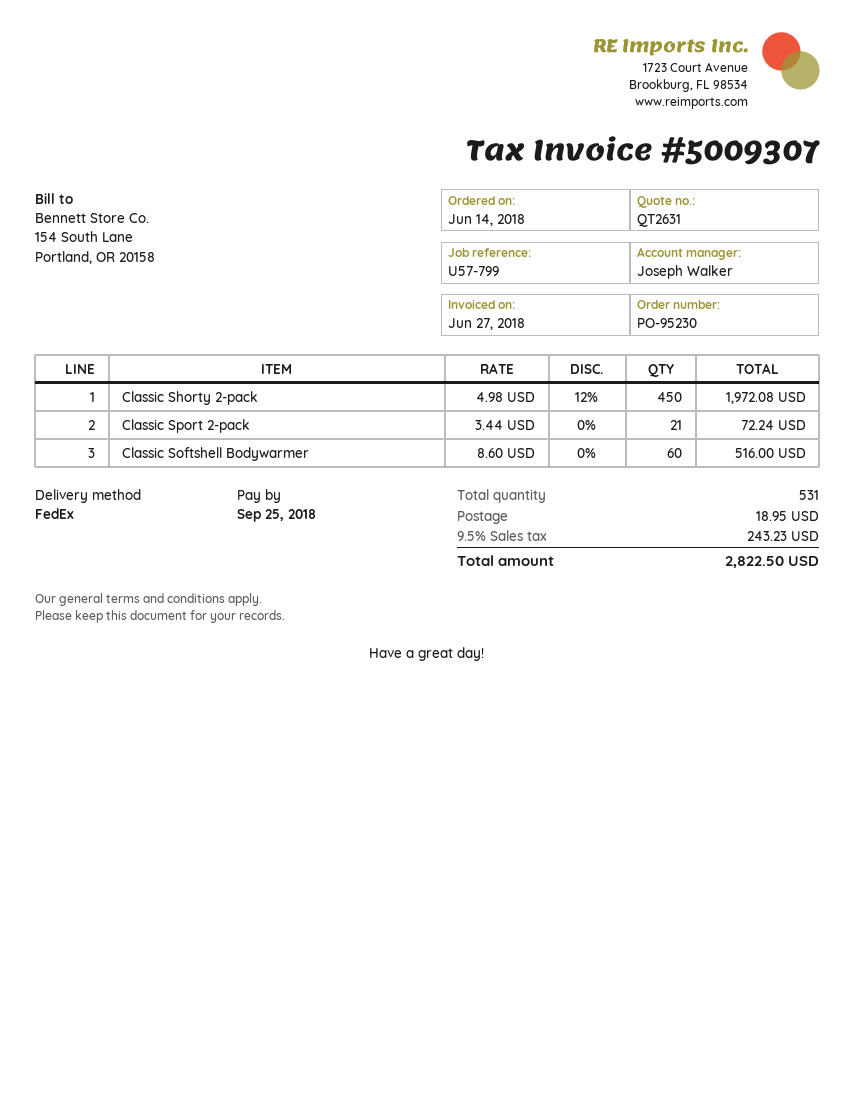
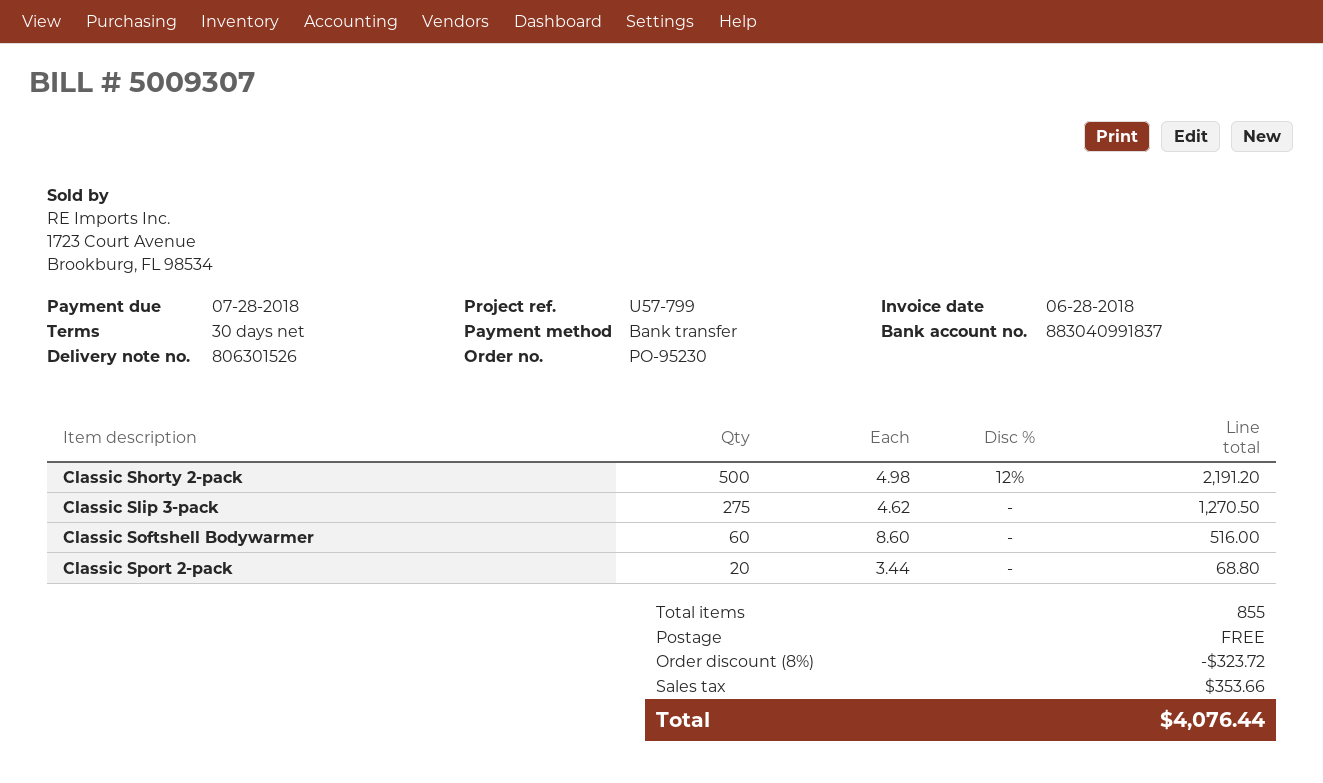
invoice date: 2018-06-27 -> 2018-06-28
due date: 2018-09-25 -> 2018-07-28
Classic Shorty 2-pack: 450 x 4.98 - 12% = 1972.08 -> 500 x 4.98 - 12% = 2191.20
Classic Sport 2-pack: 21 x 3.44 = 72.24 -> 20 x 3.44 = 68.80
Classic Slip 3-pack: none -> 275 x 4.62 = 1270.50
total quantity: 531 -> 855
discount: none -> 8% = 323.72
shipping: 18.95 -> 0.00
tax: 243.23 -> 353.66
total: 2822.50 -> 4076.44

